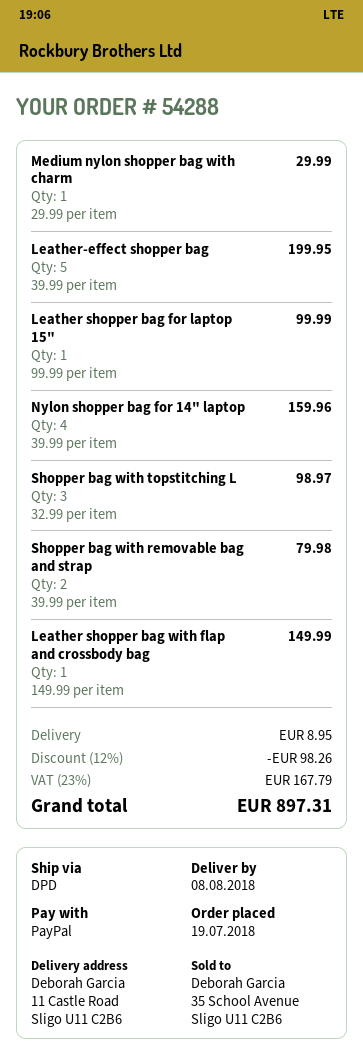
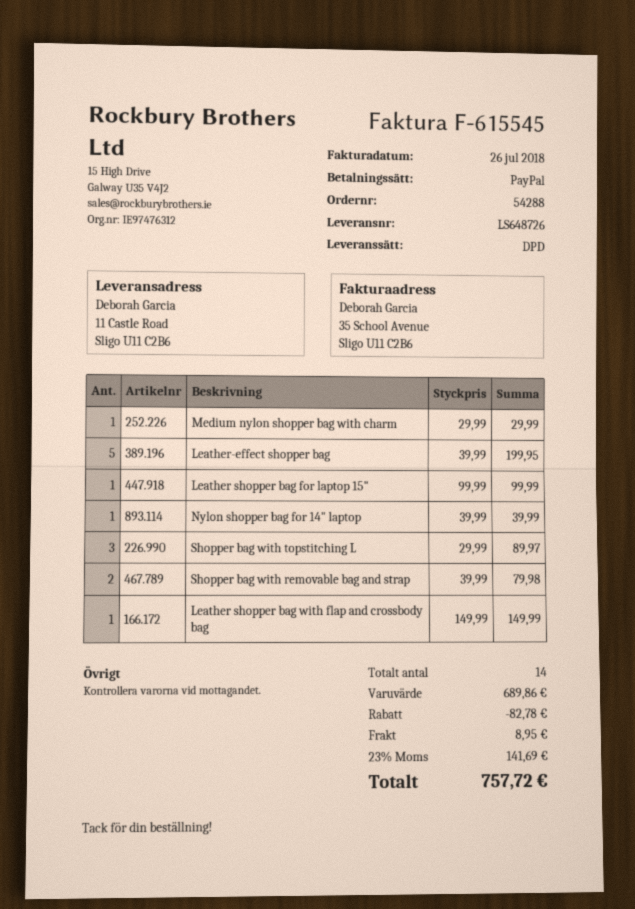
Nylon shopper bag for 14" laptop: 4 x 39.99 = 159.96 -> 1 x 39.99 = 39.99
Shopper bag with topstitching L: 3 x 32.99 = 98.97 -> 3 x 29.99 = 89.97
discount: 98.26 -> 82.78
tax: 23% = 167.79 -> 23% = 141.69
total: 897.31 -> 757.72

